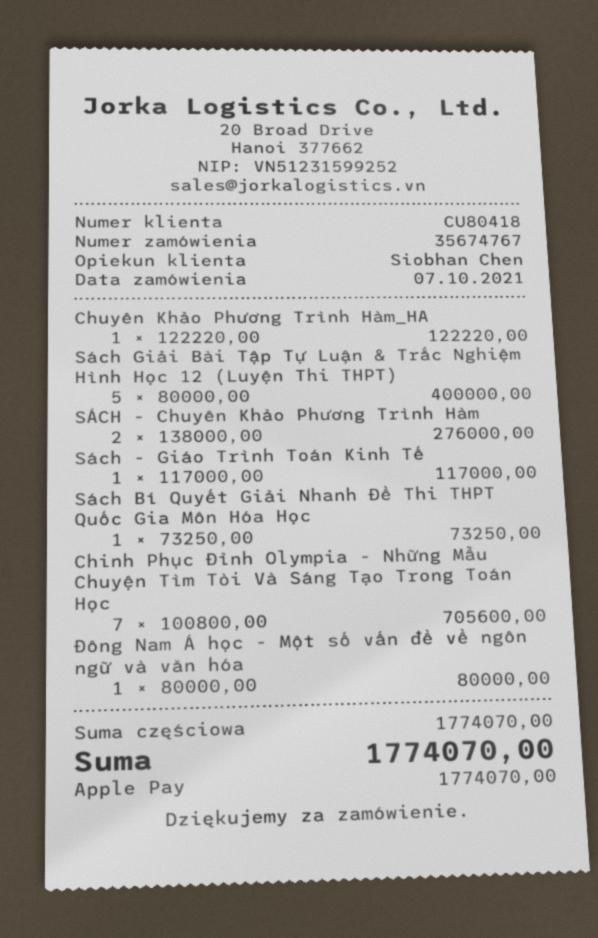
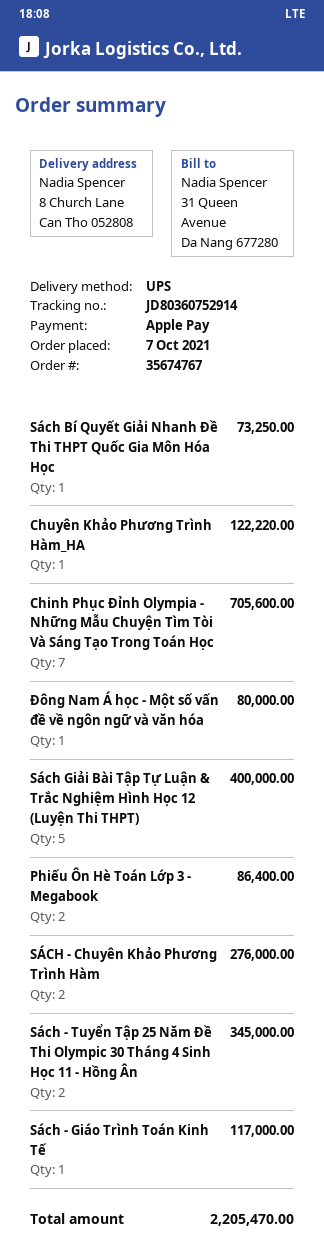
Phiếu Ôn Hè Toán Lớp 3 - Megabook: none -> 2 for 86400.00
Sách - Tuyển Tập 25 Năm Đề Thi Olympic 30 Tháng 4 Sinh Học 11 - Hồng Ân: none -> 2 for 345000.00
total: 1774070.00 -> 2205470.00

